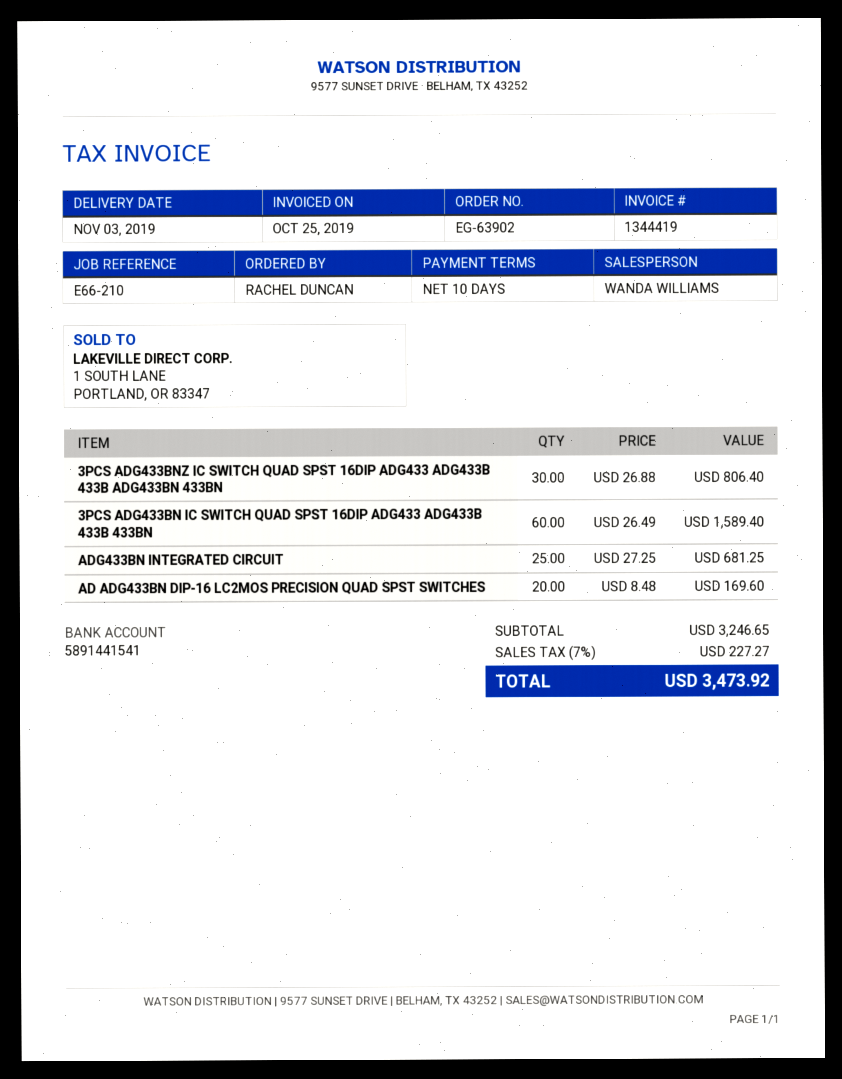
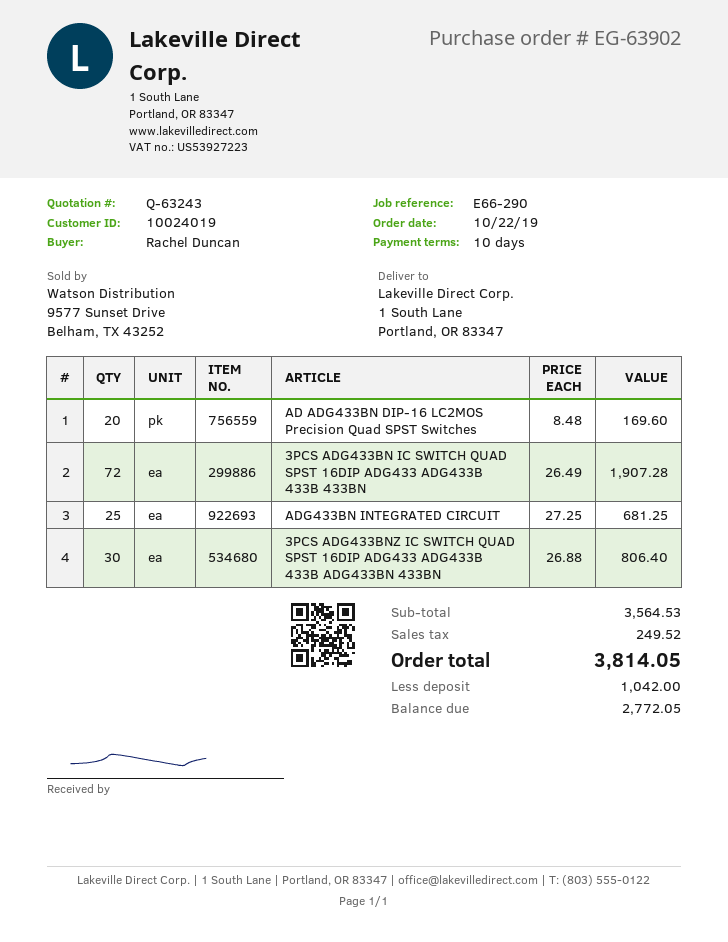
reference: E66-210 -> E66-290
3PCS ADG433BN IC SWITCH QUAD SPST 16DIP ADG433 ADG433B 433B 433BN: 60 x 26.49 = 1589.40 -> 72 x 26.49 = 1907.28
subtotal: 3246.65 -> 3564.53
tax: 227.27 -> 249.52
total: 3473.92 -> 3814.05

